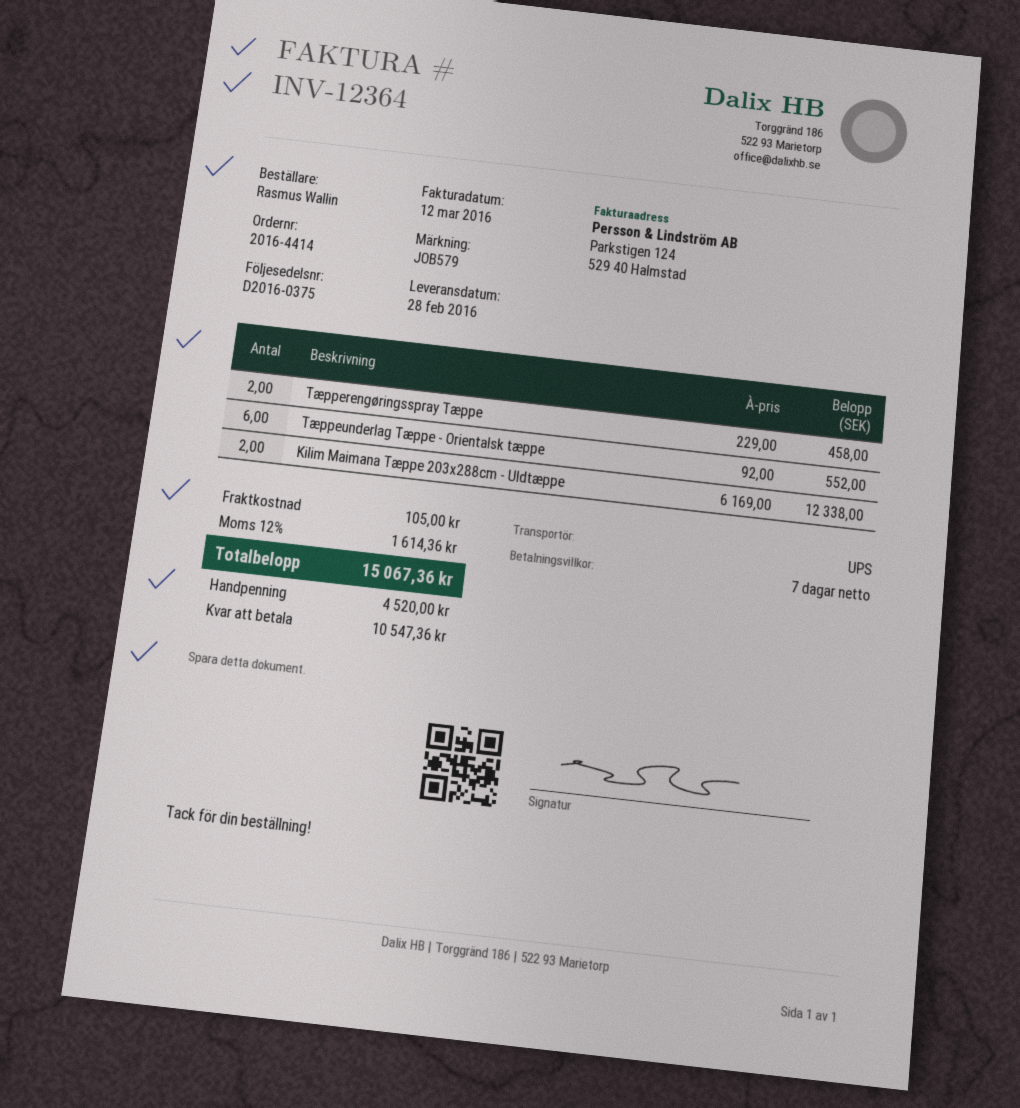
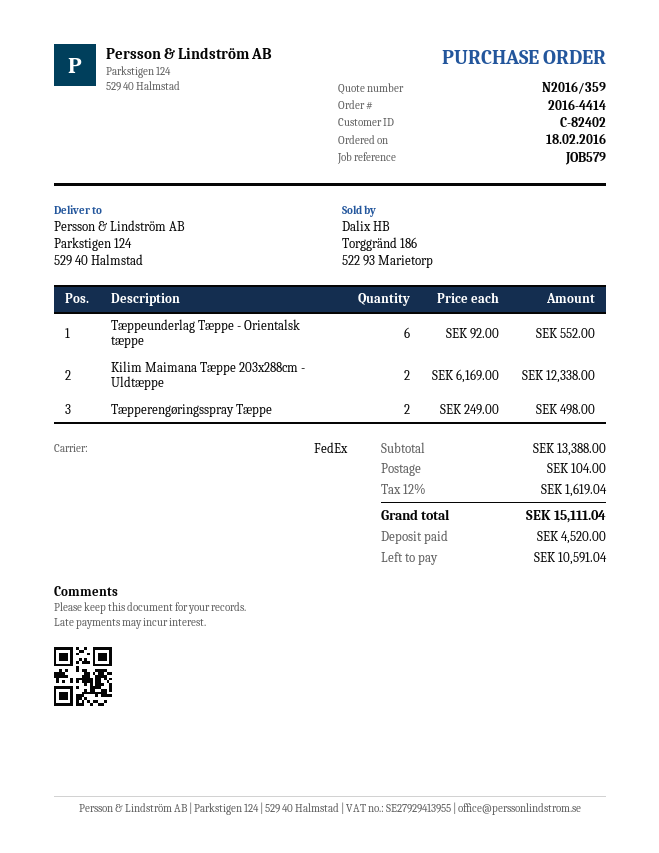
shipping method: UPS -> FedEx
Tæpperengøringsspray Tæppe: 2 x 229.00 = 458.00 -> 2 x 249.00 = 498.00
shipping: 105.00 -> 104.00
tax: 12% = 1614.36 -> 12% = 1619.04
total: 15067.36 -> 15111.04
balance: 10547.36 -> 10591.04

